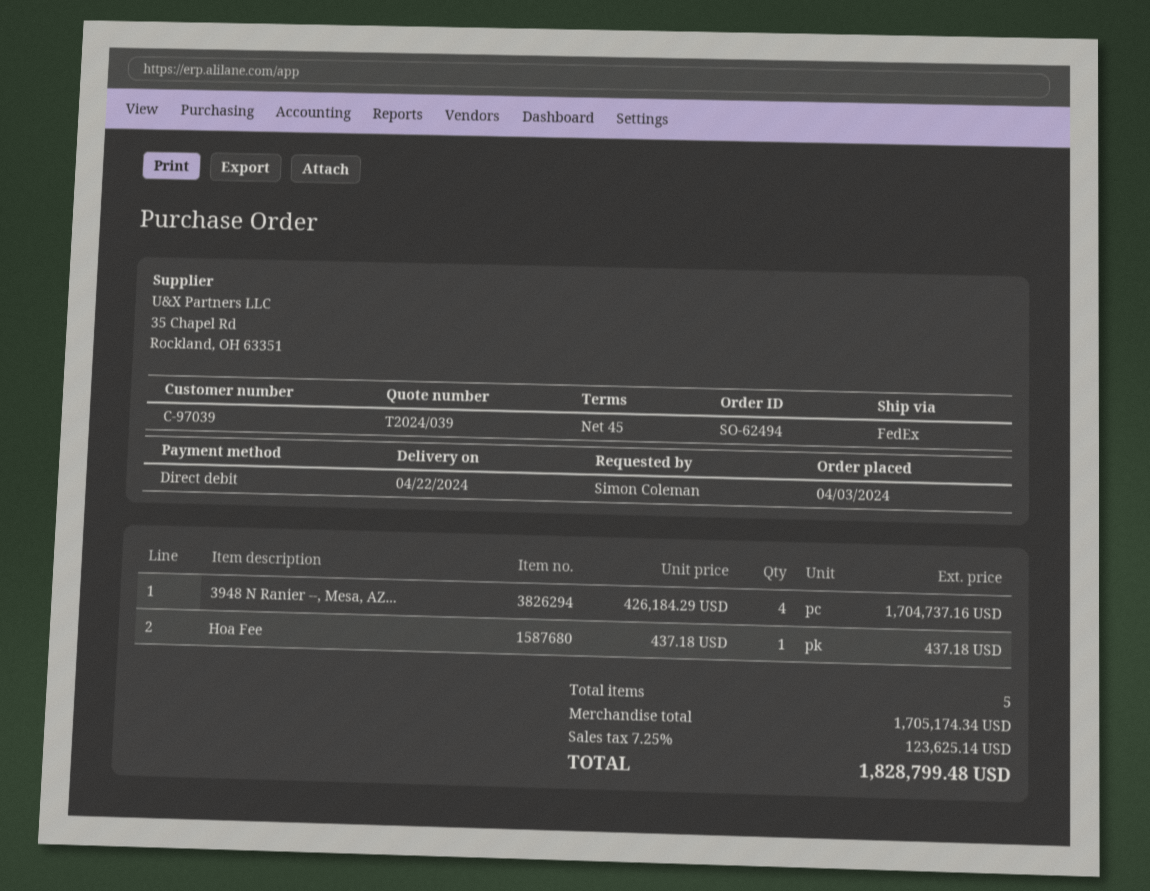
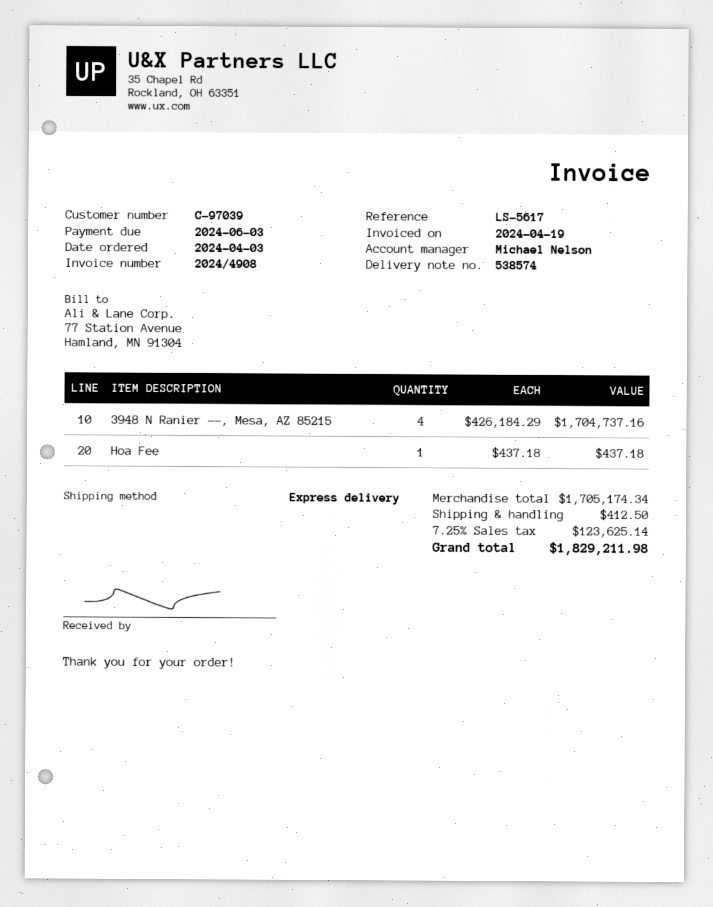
shipping method: FedEx -> express
shipping: none -> 412.50
total: 1828799.48 -> 1829211.98

